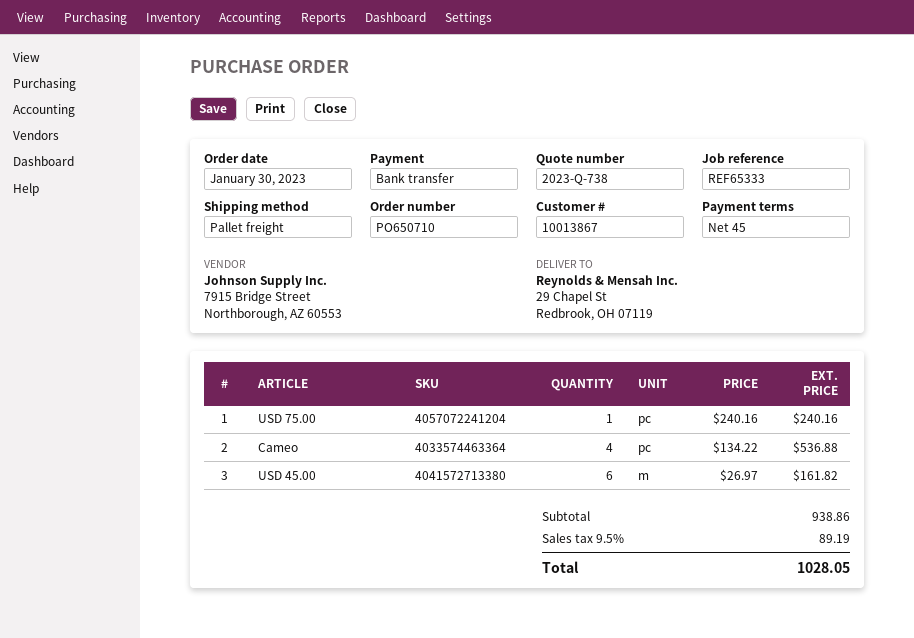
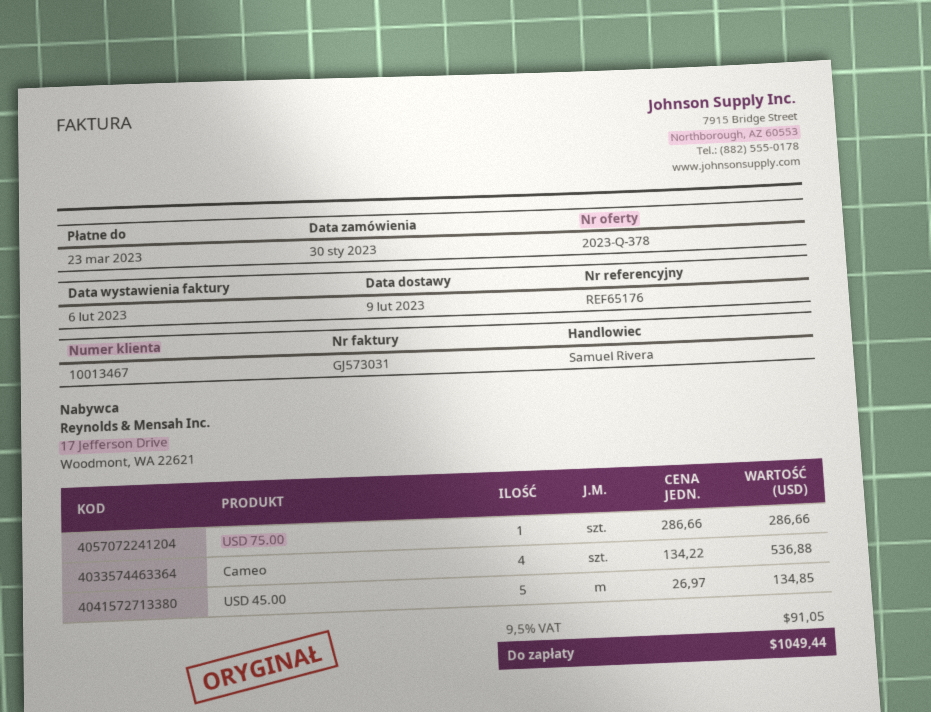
quote number: 2023-Q-738 -> 2023-Q-378
customer number: 10013867 -> 10013467
reference: REF65333 -> REF65176
USD 75.00: 1 x 240.16 = 240.16 -> 1 x 286.66 = 286.66
USD 45.00: 6 x 26.97 = 161.82 -> 5 x 26.97 = 134.85
tax: 9.5% = 89.19 -> 9.5% = 91.05
total: 1028.05 -> 1049.44

